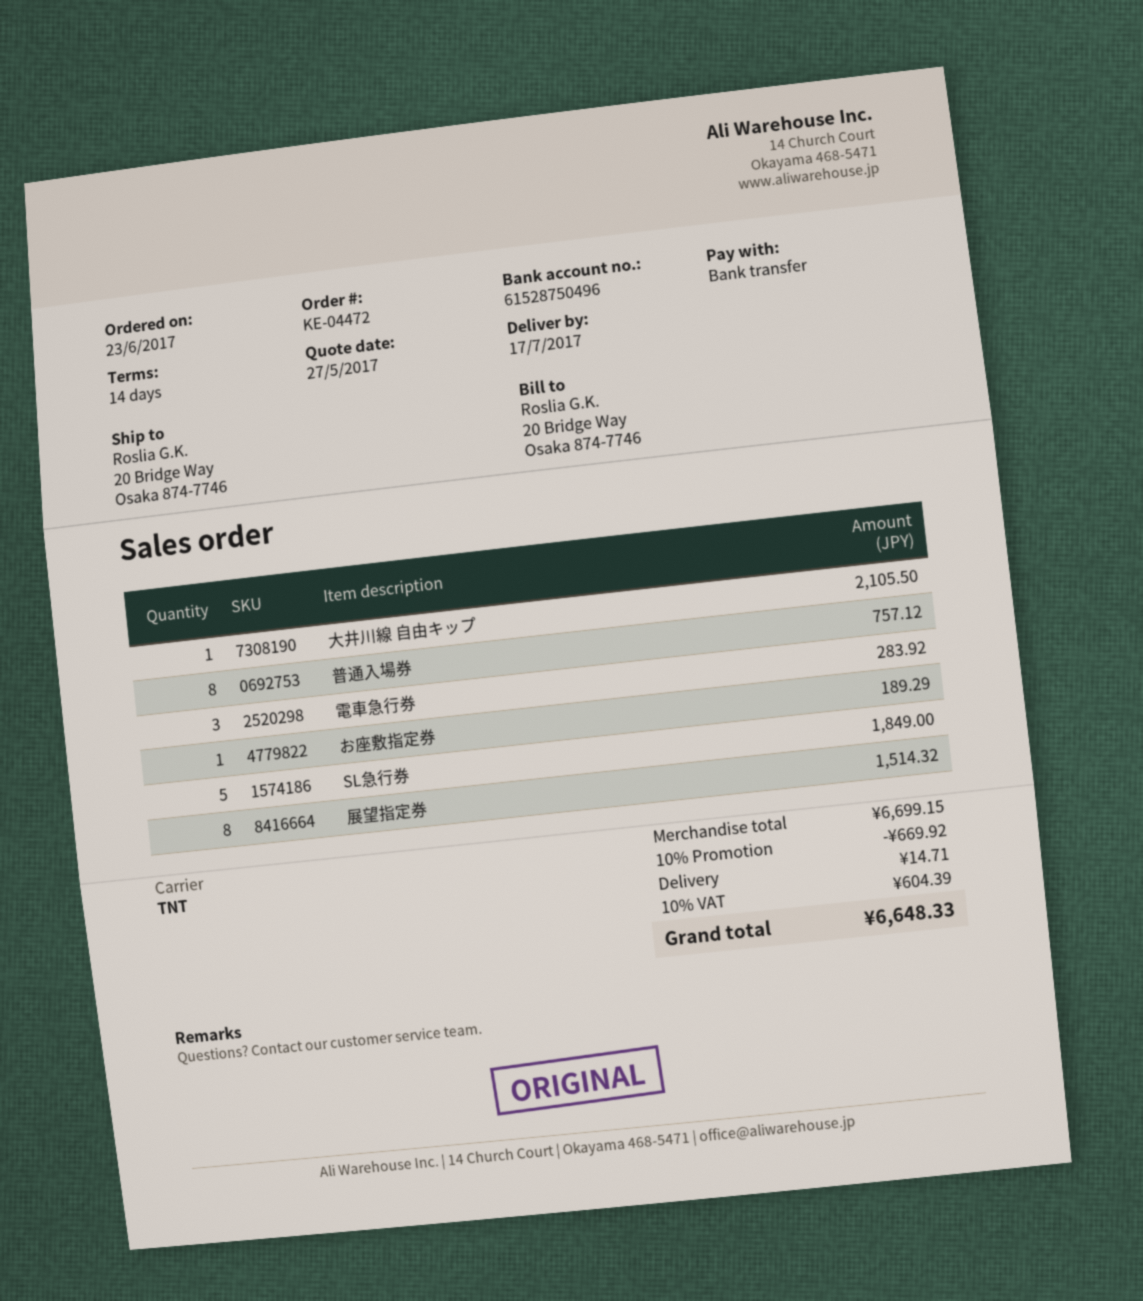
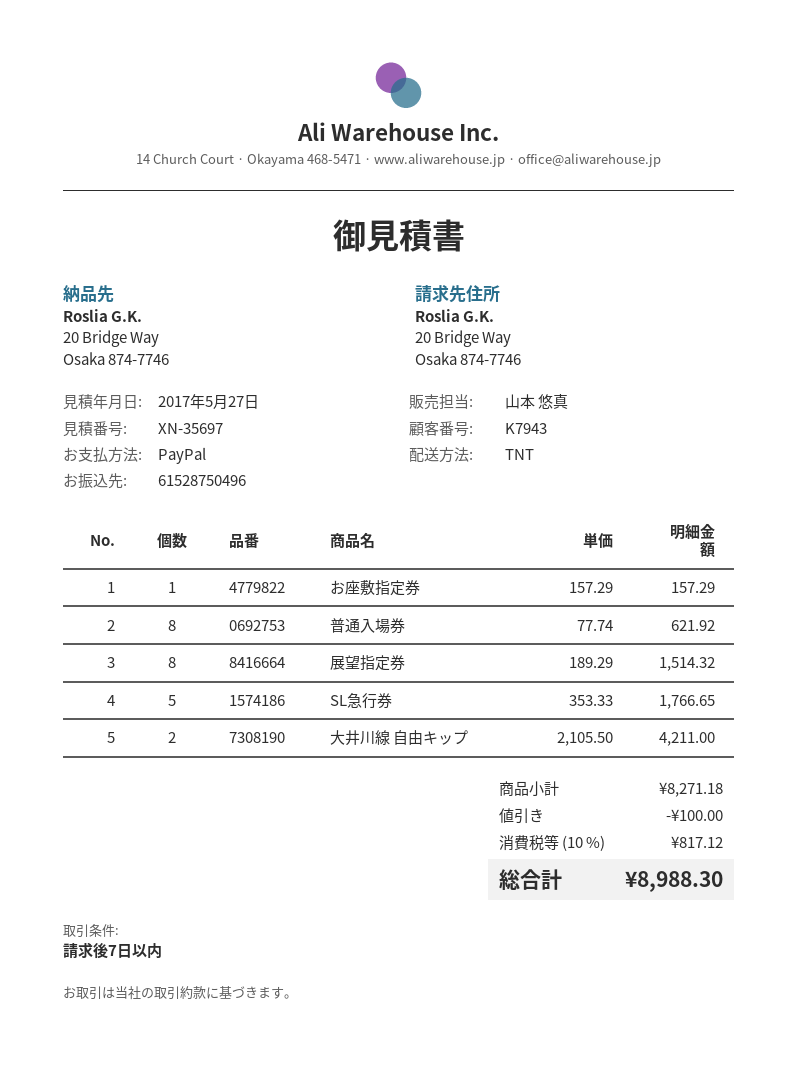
payment terms: 14 days -> 7 days
payment method: bank transfer -> PayPal
大井川線 自由キップ: 1 for 2105.50 -> 2 for 4211.00
普通入場券: 8 for 757.12 -> 8 for 621.92
電車急行券: 3 for 283.92 -> none
お座敷指定券: 1 for 189.29 -> 1 for 157.29
SL急行券: 5 for 1849.00 -> 5 for 1766.65
subtotal: 6699.15 -> 8271.18
discount: 669.92 -> 100.00
shipping: 14.71 -> none
tax: 10% = 604.39 -> 10% = 817.12
total: 6648.33 -> 8988.30

